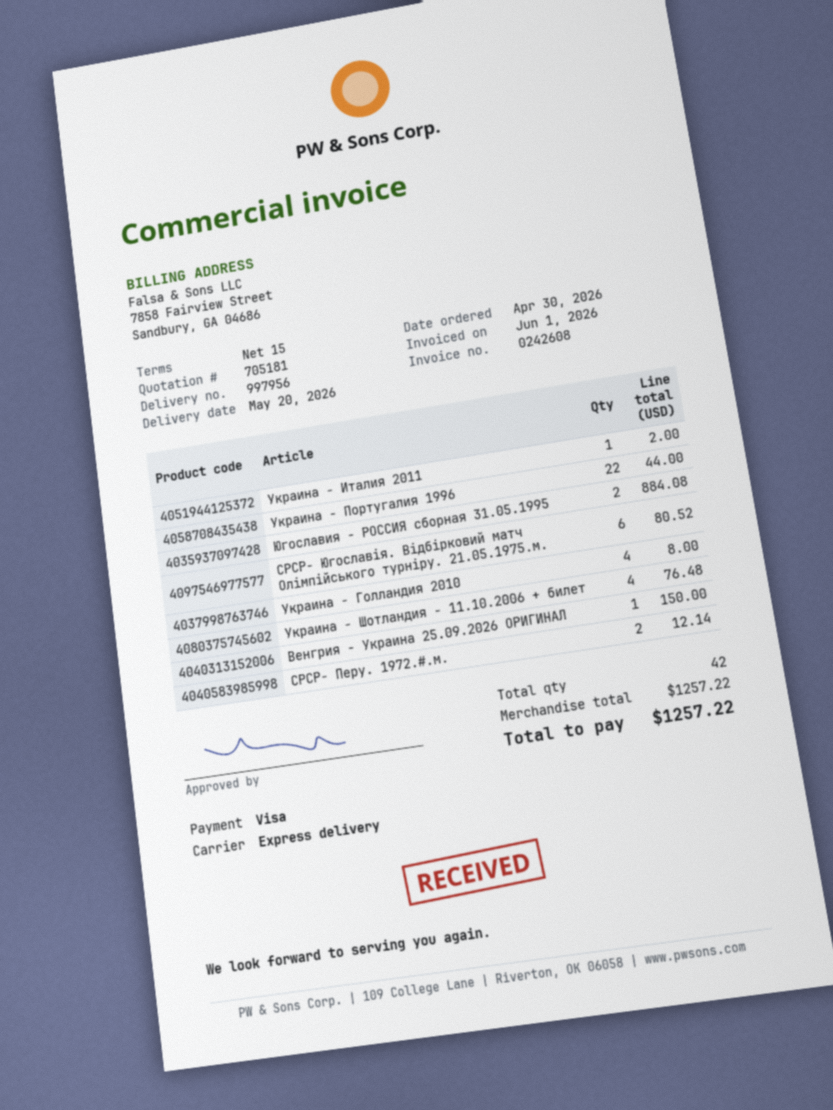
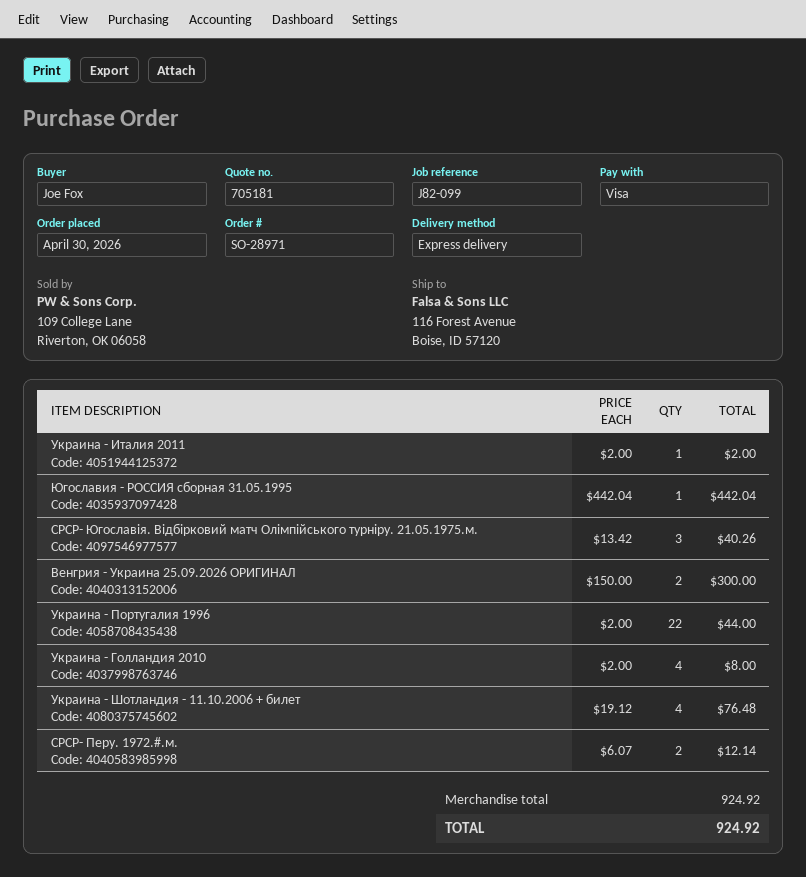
Югославия - РОССИЯ сборная 31.05.1995: 2 for 884.08 -> 1 for 442.04
СРСР- Югославія. Відбірковий матч Олімпійського турніру. 21.05.1975.м.: 6 for 80.52 -> 3 for 40.26
Венгрия - Украина 25.09.2026 ОРИГИНАЛ: 1 for 150.00 -> 2 for 300.00
subtotal: 1257.22 -> 924.92
total: 1257.22 -> 924.92

